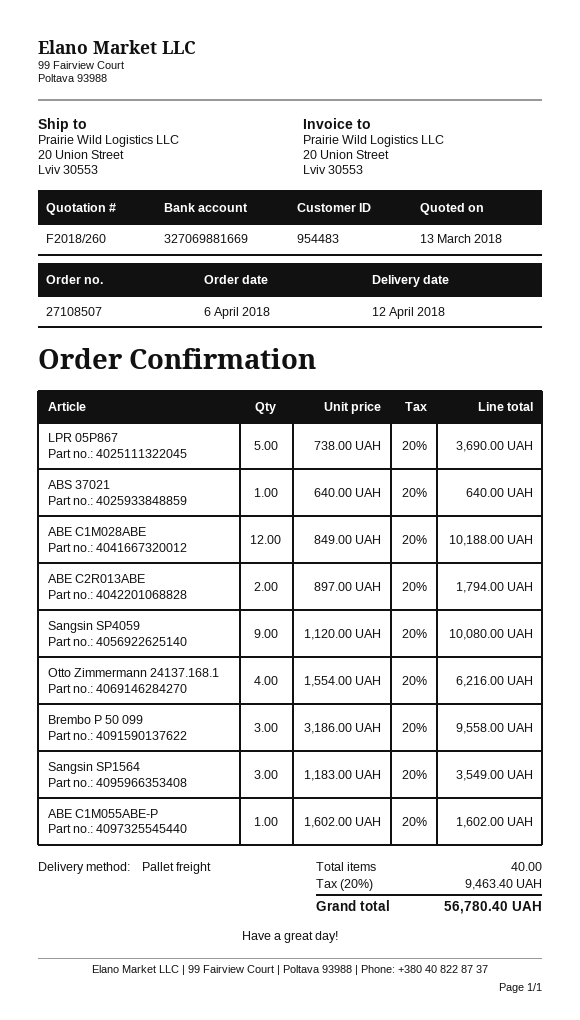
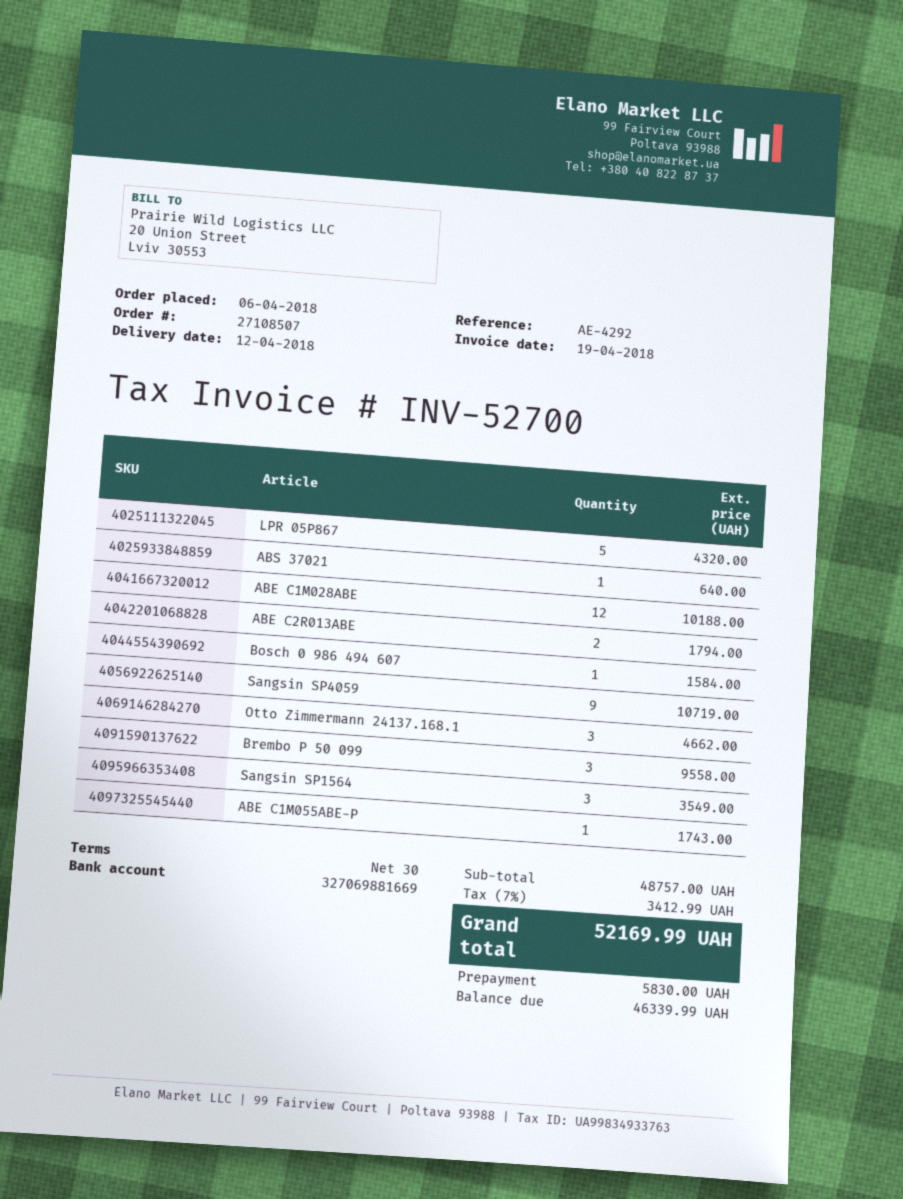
LPR 05P867: 5 for 3690.00 -> 5 for 4320.00
Sangsin SP4059: 9 for 10080.00 -> 9 for 10719.00
Otto Zimmermann 24137.168.1: 4 for 6216.00 -> 3 for 4662.00
ABE C1M055ABE-P: 1 for 1602.00 -> 1 for 1743.00
Bosch 0 986 494 607: none -> 1 for 1584.00
tax: 20% = 9463.40 -> 7% = 3412.99
total: 56780.40 -> 52169.99

